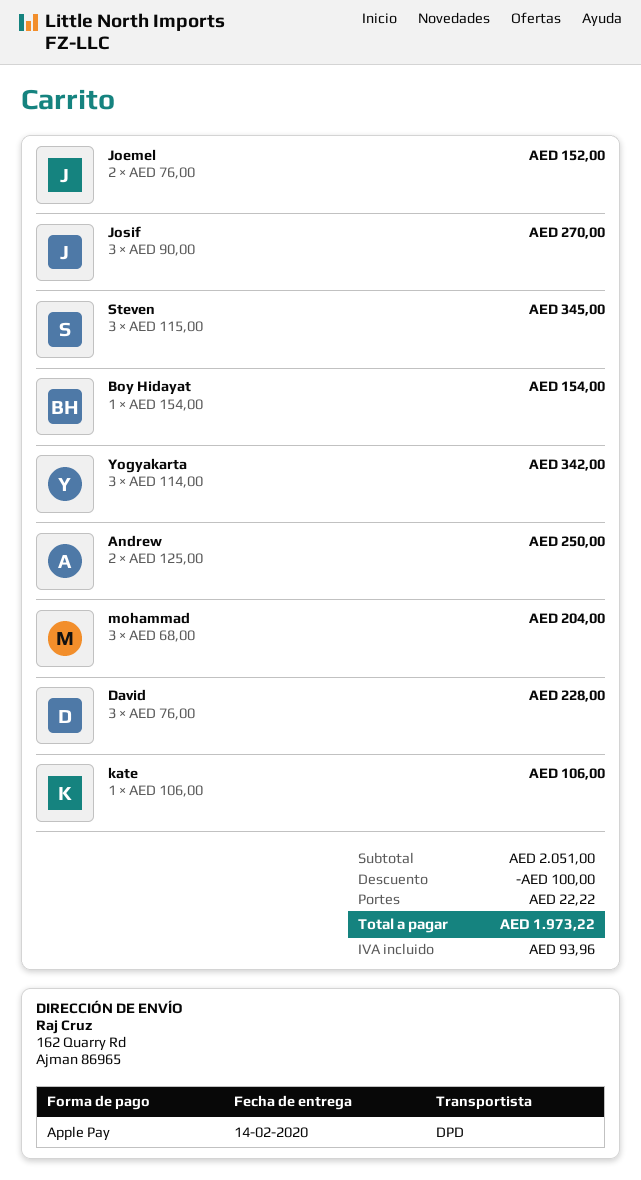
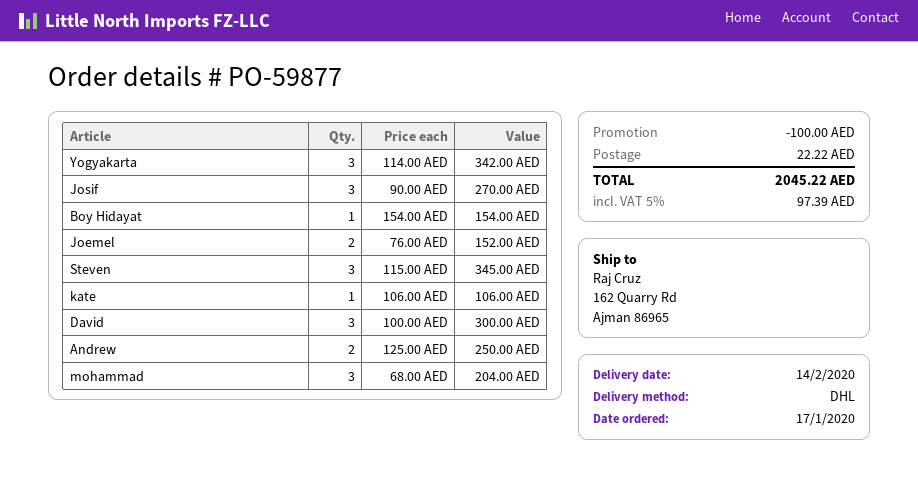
shipping method: DPD -> DHL
David: 3 x 76.00 = 228.00 -> 3 x 100.00 = 300.00
tax: 93.96 -> 97.39
total: 1973.22 -> 2045.22

